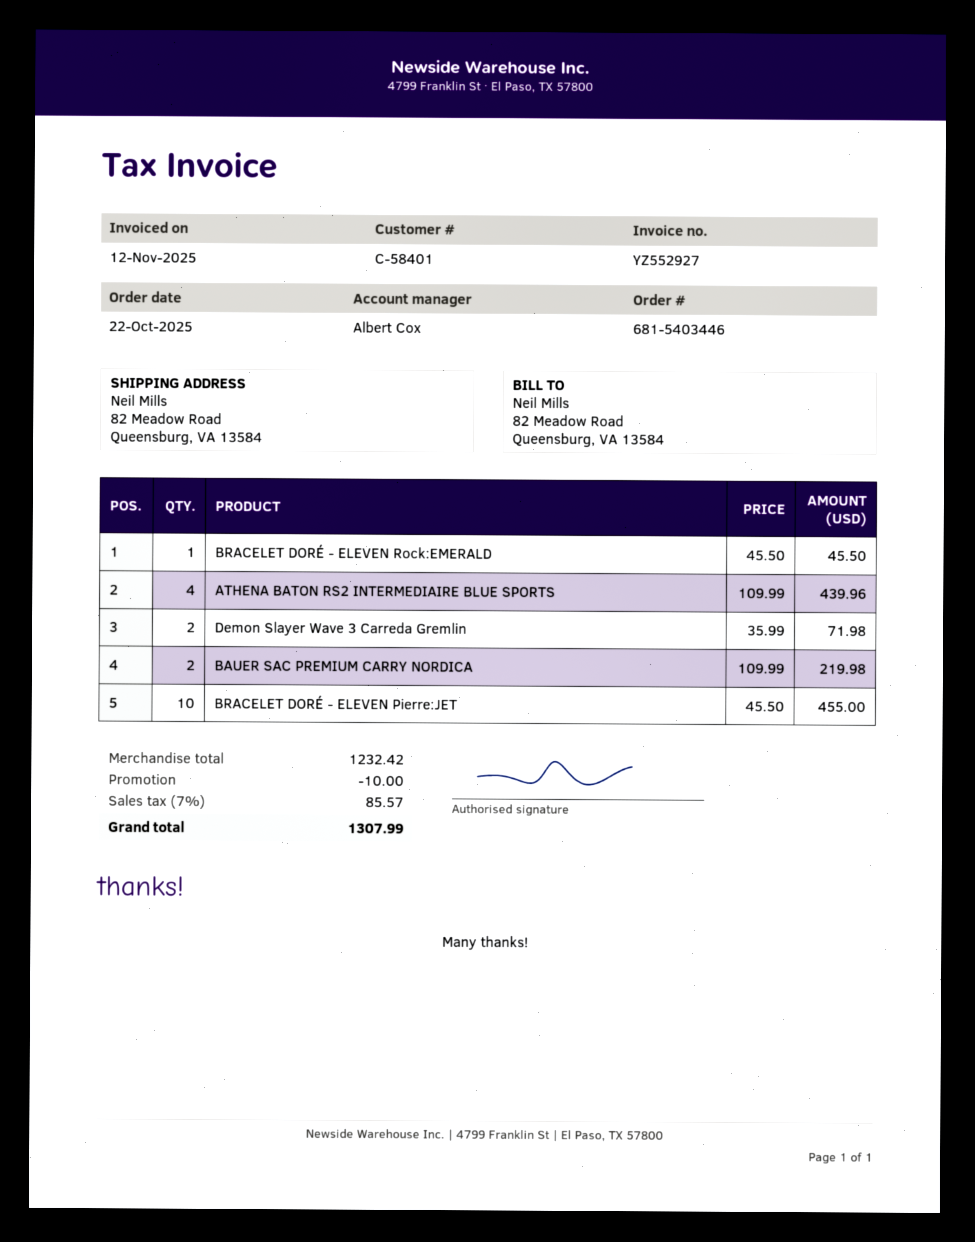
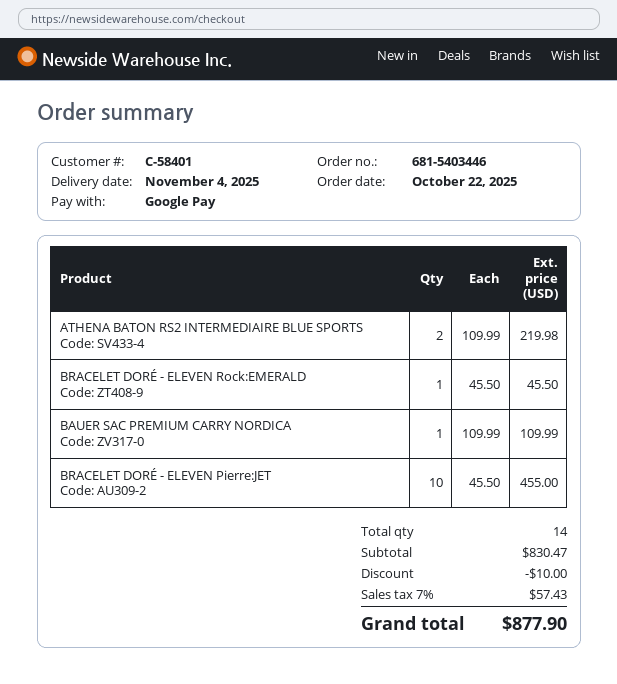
ATHENA BATON RS2 INTERMEDIAIRE BLUE SPORTS: 4 x 109.99 = 439.96 -> 2 x 109.99 = 219.98
Demon Slayer Wave 3 Carreda Gremlin: 2 x 35.99 = 71.98 -> none
BAUER SAC PREMIUM CARRY NORDICA: 2 x 109.99 = 219.98 -> 1 x 109.99 = 109.99
subtotal: 1232.42 -> 830.47
tax: 7% = 85.57 -> 7% = 57.43
total: 1307.99 -> 877.90

